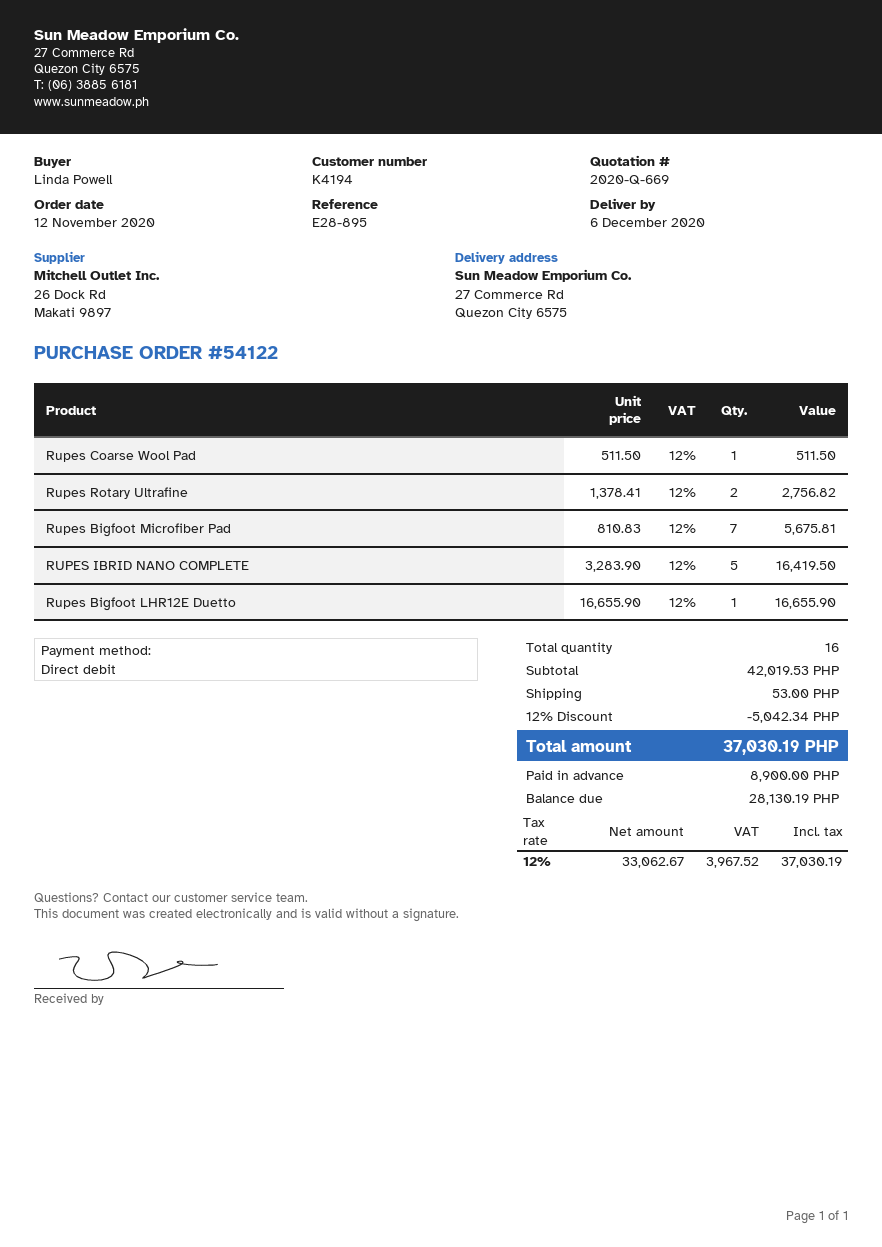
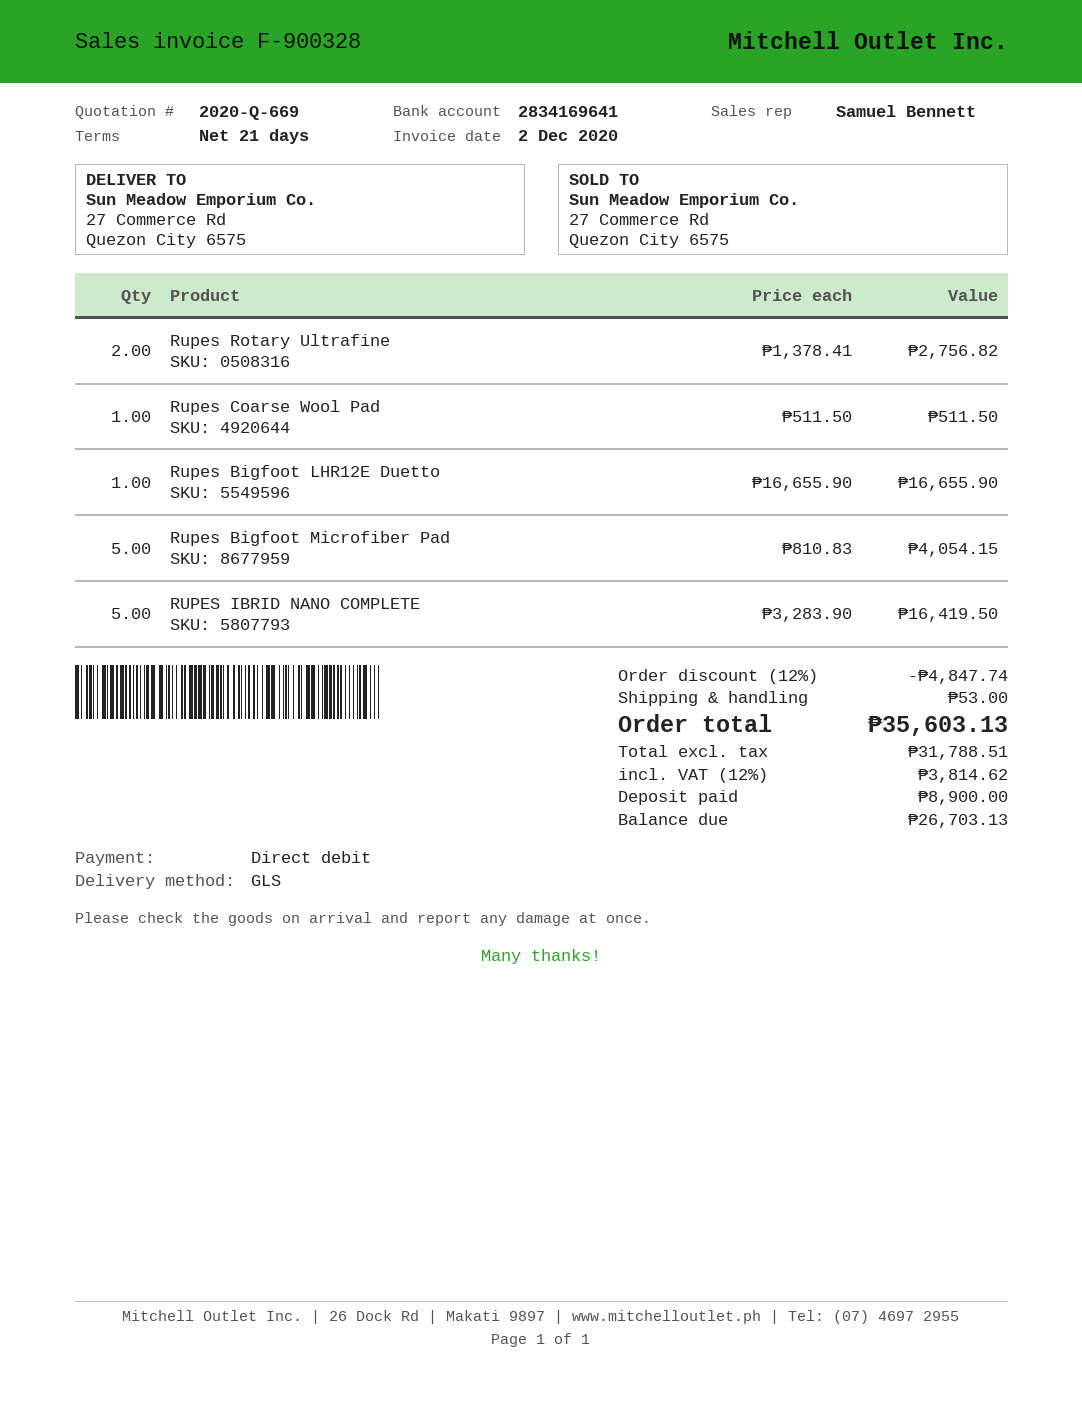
Rupes Bigfoot Microfiber Pad: 7 x 810.83 = 5675.81 -> 5 x 810.83 = 4054.15
discount: 12% = 5042.34 -> 12% = 4847.74
net: 33062.67 -> 31788.51
tax: 12% = 3967.52 -> 12% = 3814.62
total: 37030.19 -> 35603.13
balance: 28130.19 -> 26703.13

